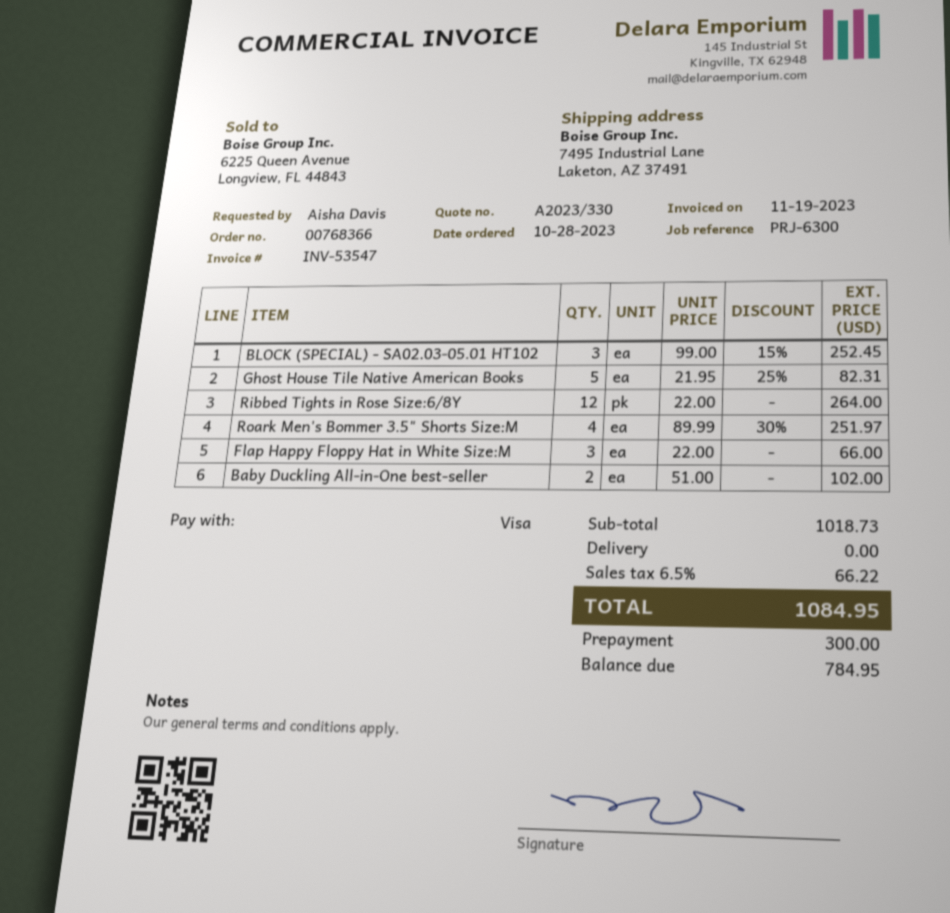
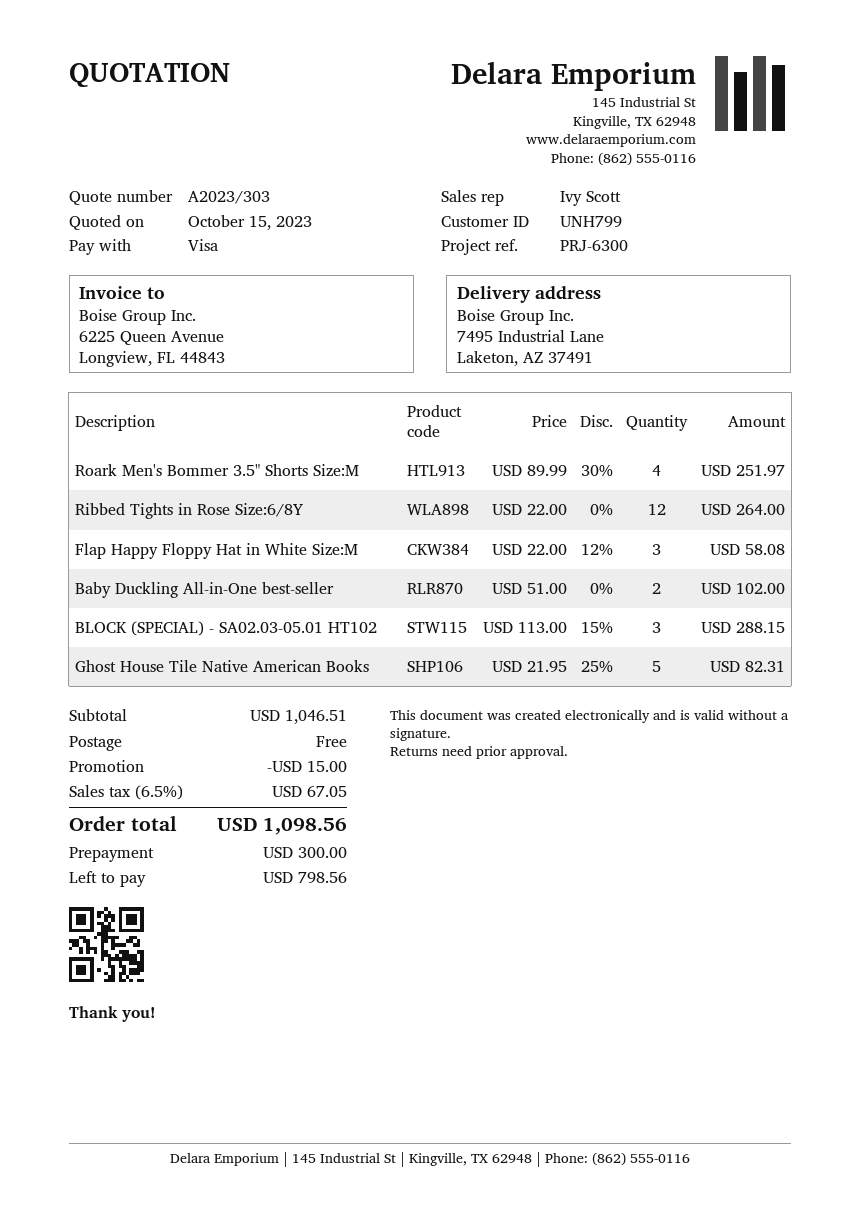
quote number: A2023/330 -> A2023/303
BLOCK (SPECIAL) - SA02.03-05.01 HT102: 3 x 99.00 - 15% = 252.45 -> 3 x 113.00 - 15% = 288.15
Flap Happy Floppy Hat in White Size:M: 3 x 22.00 = 66.00 -> 3 x 22.00 - 12% = 58.08
subtotal: 1018.73 -> 1046.51
discount: none -> 15.00
tax: 6.5% = 66.22 -> 6.5% = 67.05
total: 1084.95 -> 1098.56
balance: 784.95 -> 798.56

